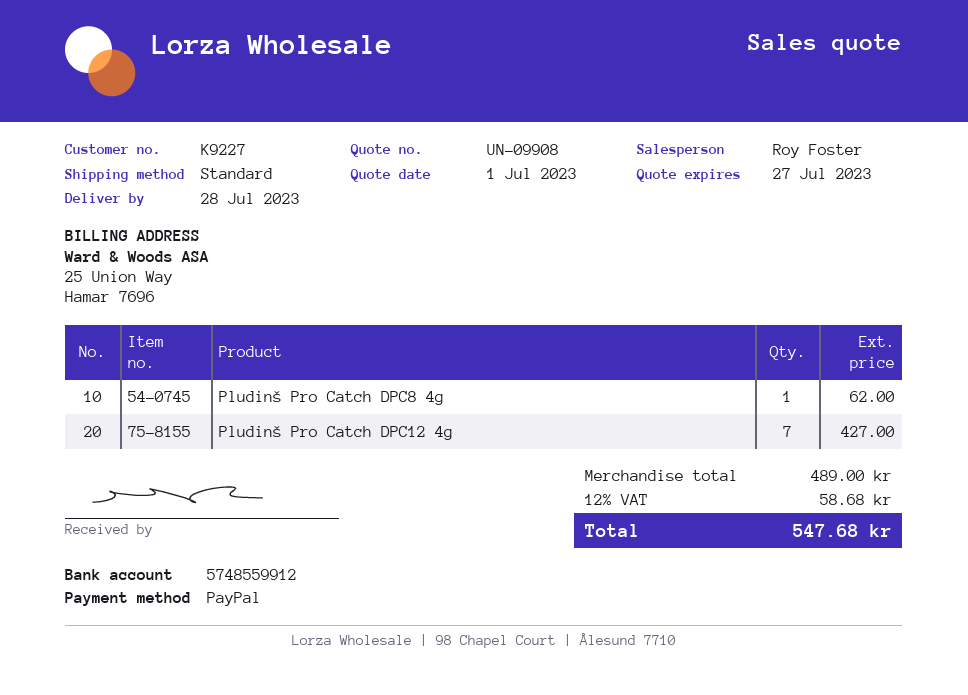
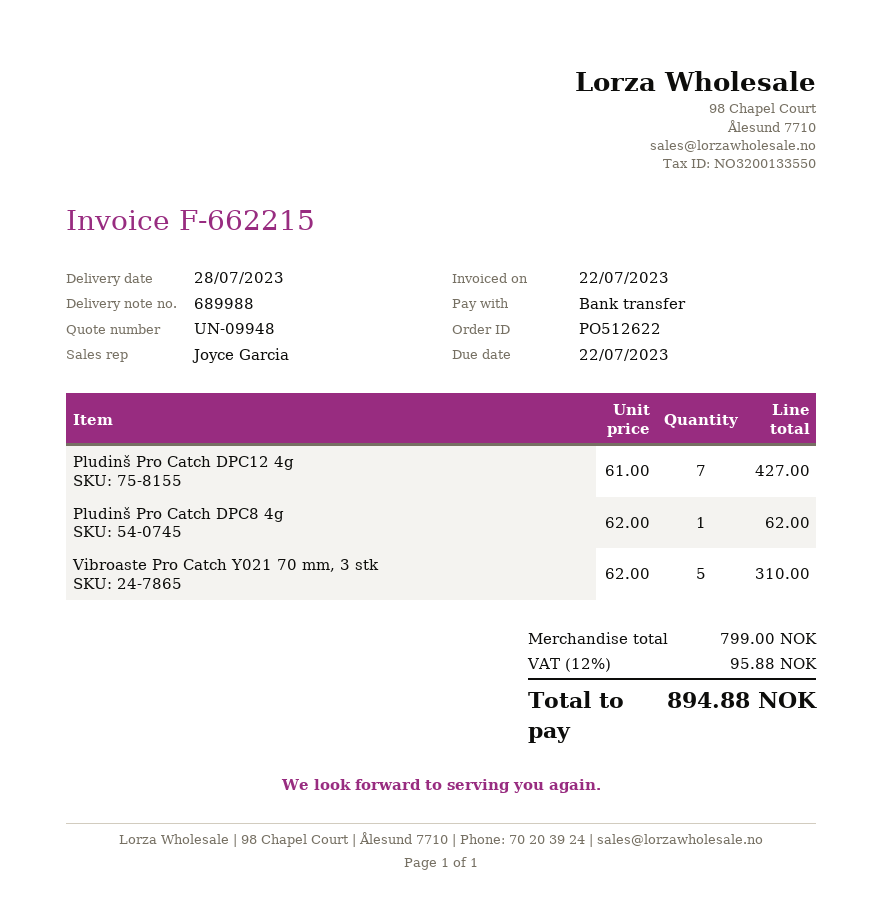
quote number: UN-09908 -> UN-09948
sales rep: Roy Foster -> Joyce Garcia
payment method: PayPal -> bank transfer
Vibroaste Pro Catch Y021 70 mm, 3 stk: none -> 5 for 310.00
subtotal: 489.00 -> 799.00
tax: 12% = 58.68 -> 12% = 95.88
total: 547.68 -> 894.88

